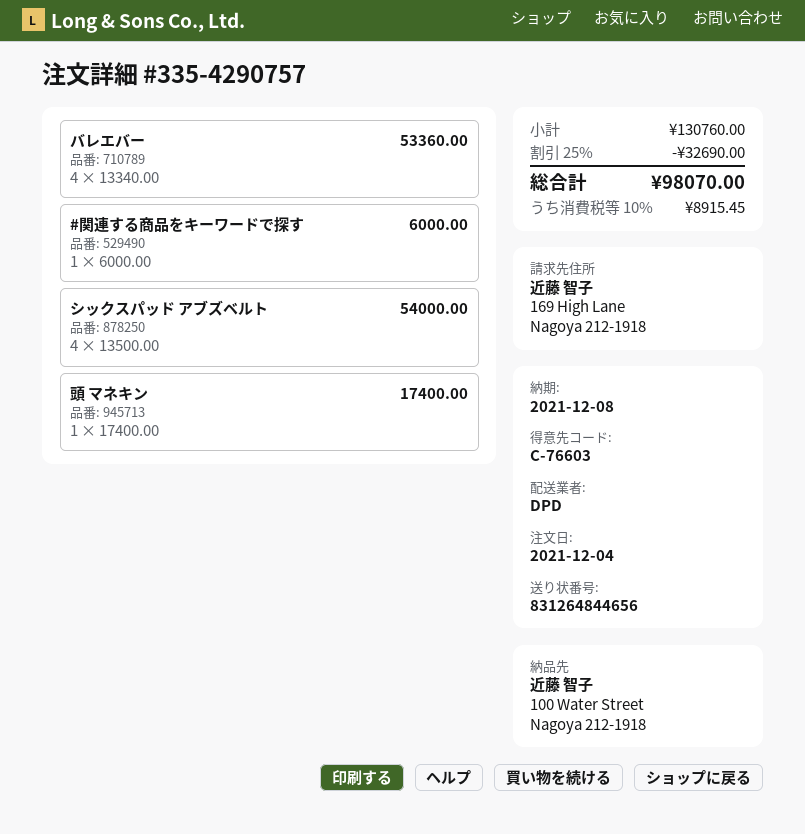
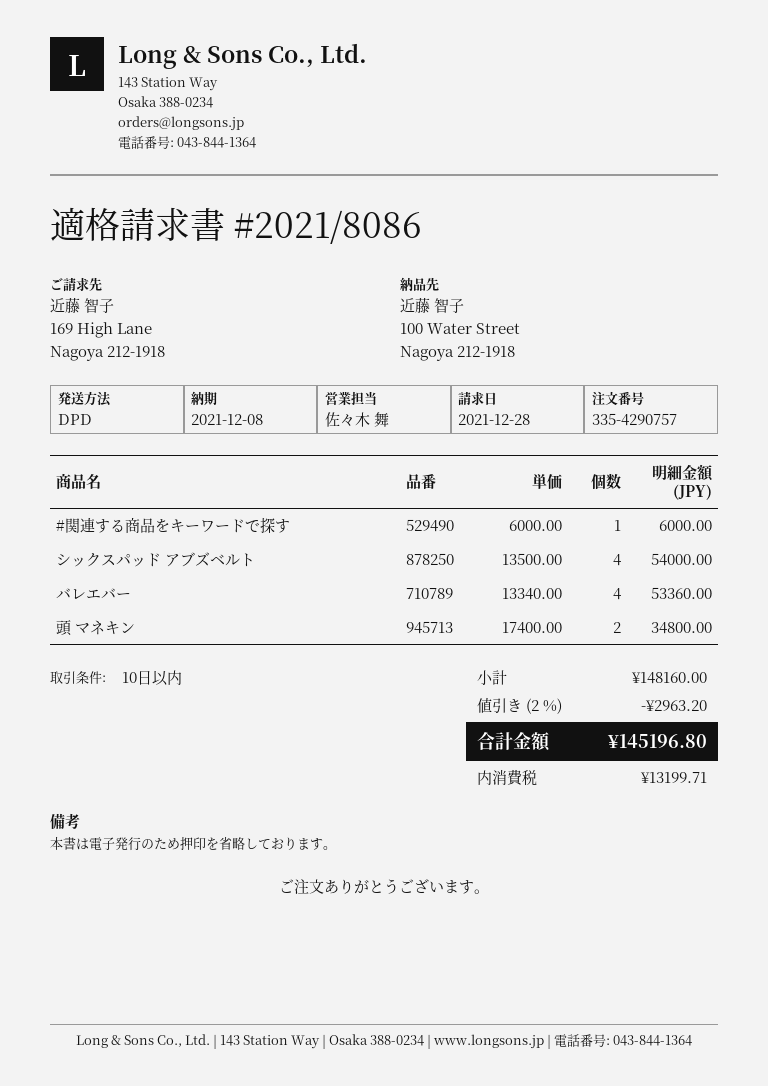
頭 マネキン: 1 x 17400.00 = 17400.00 -> 2 x 17400.00 = 34800.00
subtotal: 130760.00 -> 148160.00
discount: 25% = 32690.00 -> 2% = 2963.20
tax: 8915.45 -> 13199.71
total: 98070.00 -> 145196.80

